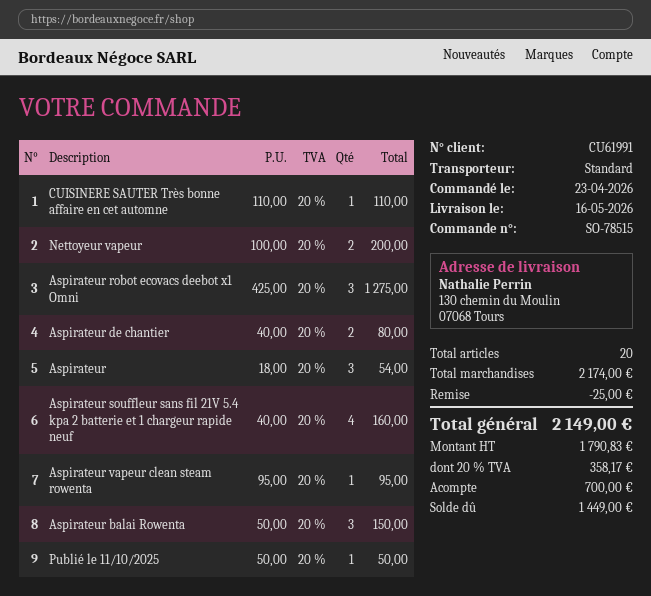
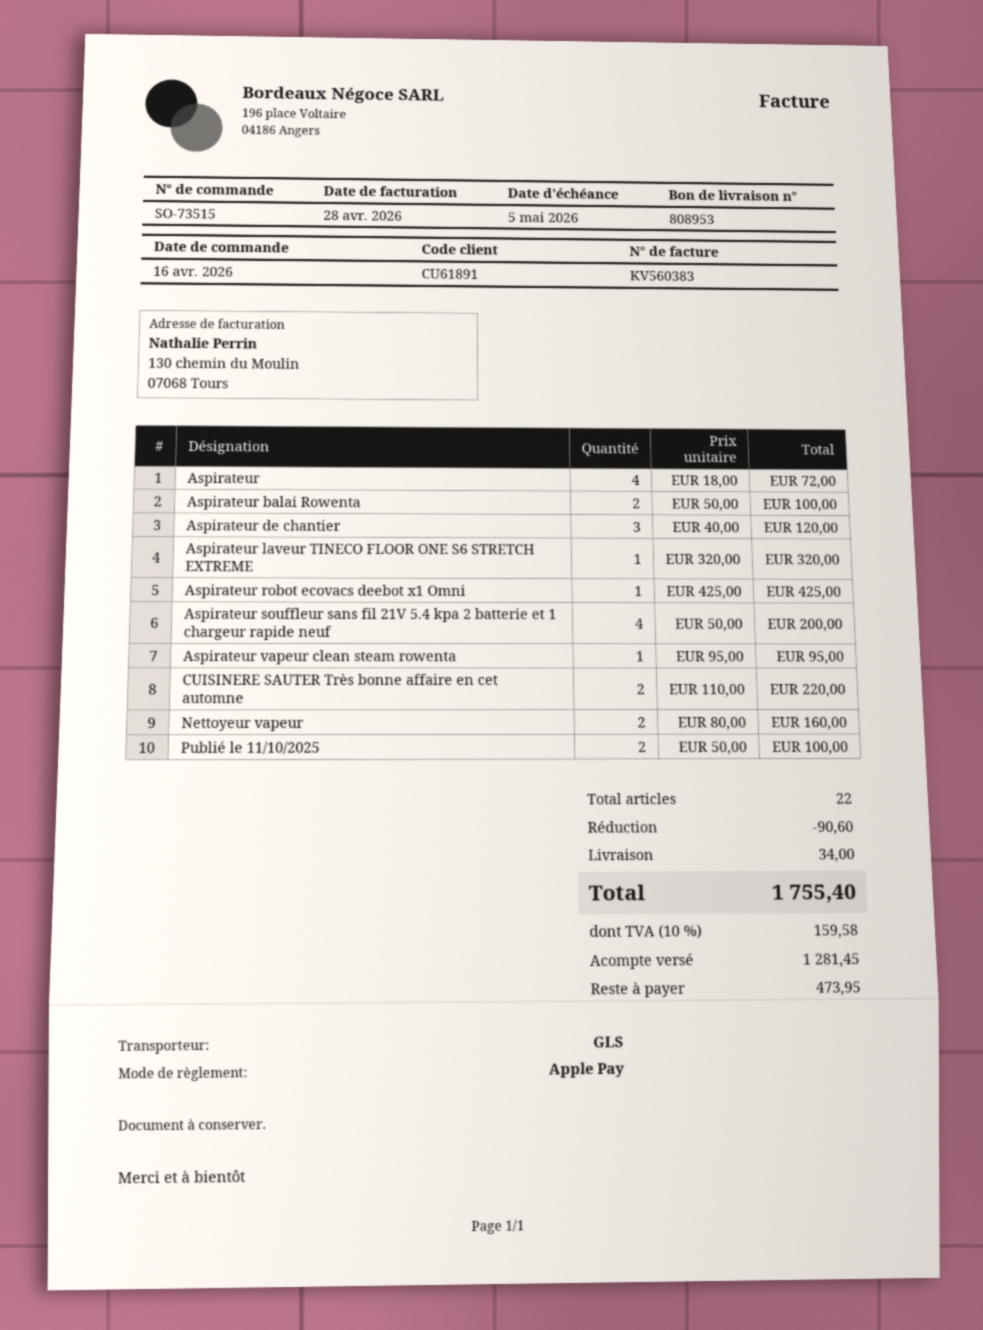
order number: SO-78515 -> SO-73515
order date: 2026-04-23 -> 2026-04-16
customer number: CU61991 -> CU61891
shipping method: standard -> GLS
CUISINERE SAUTER Très bonne affaire en cet automne: 1 x 110.00 = 110.00 -> 2 x 110.00 = 220.00
Nettoyeur vapeur: 2 x 100.00 = 200.00 -> 2 x 80.00 = 160.00
Aspirateur robot ecovacs deebot x1 Omni: 3 x 425.00 = 1275.00 -> 1 x 425.00 = 425.00
Aspirateur de chantier: 2 x 40.00 = 80.00 -> 3 x 40.00 = 120.00
Aspirateur: 3 x 18.00 = 54.00 -> 4 x 18.00 = 72.00
Aspirateur souffleur sans fil 21V 5.4 kpa 2 batterie et 1 chargeur rapide neuf: 4 x 40.00 = 160.00 -> 4 x 50.00 = 200.00
Aspirateur balai Rowenta: 3 x 50.00 = 150.00 -> 2 x 50.00 = 100.00
Publié le 11/10/2025: 1 x 50.00 = 50.00 -> 2 x 50.00 = 100.00
Aspirateur laveur TINECO FLOOR ONE S6 STRETCH EXTREME: none -> 1 x 320.00 = 320.00
total quantity: 20 -> 22
discount: 25.00 -> 90.60
shipping: none -> 34.00
tax: 20% = 358.17 -> 10% = 159.58
total: 2149.00 -> 1755.40
deposit: 700.00 -> 1281.45
balance: 1449.00 -> 473.95

